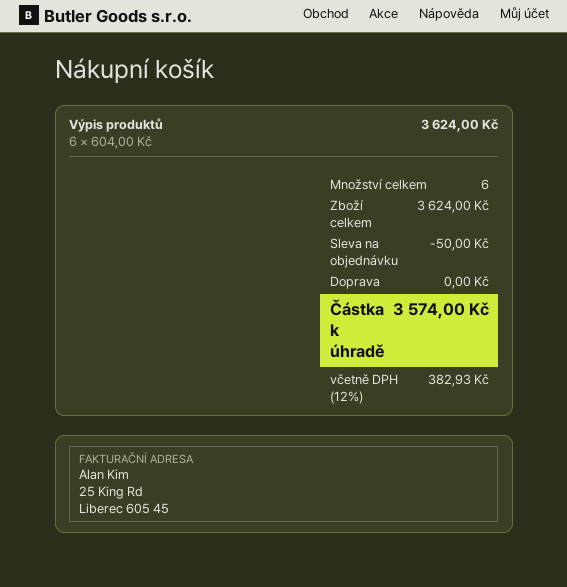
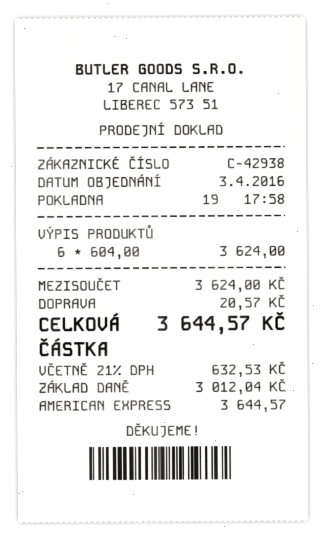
discount: 50.00 -> none
shipping: 0.00 -> 20.57
tax: 12% = 382.93 -> 21% = 632.53
total: 3574.00 -> 3644.57

